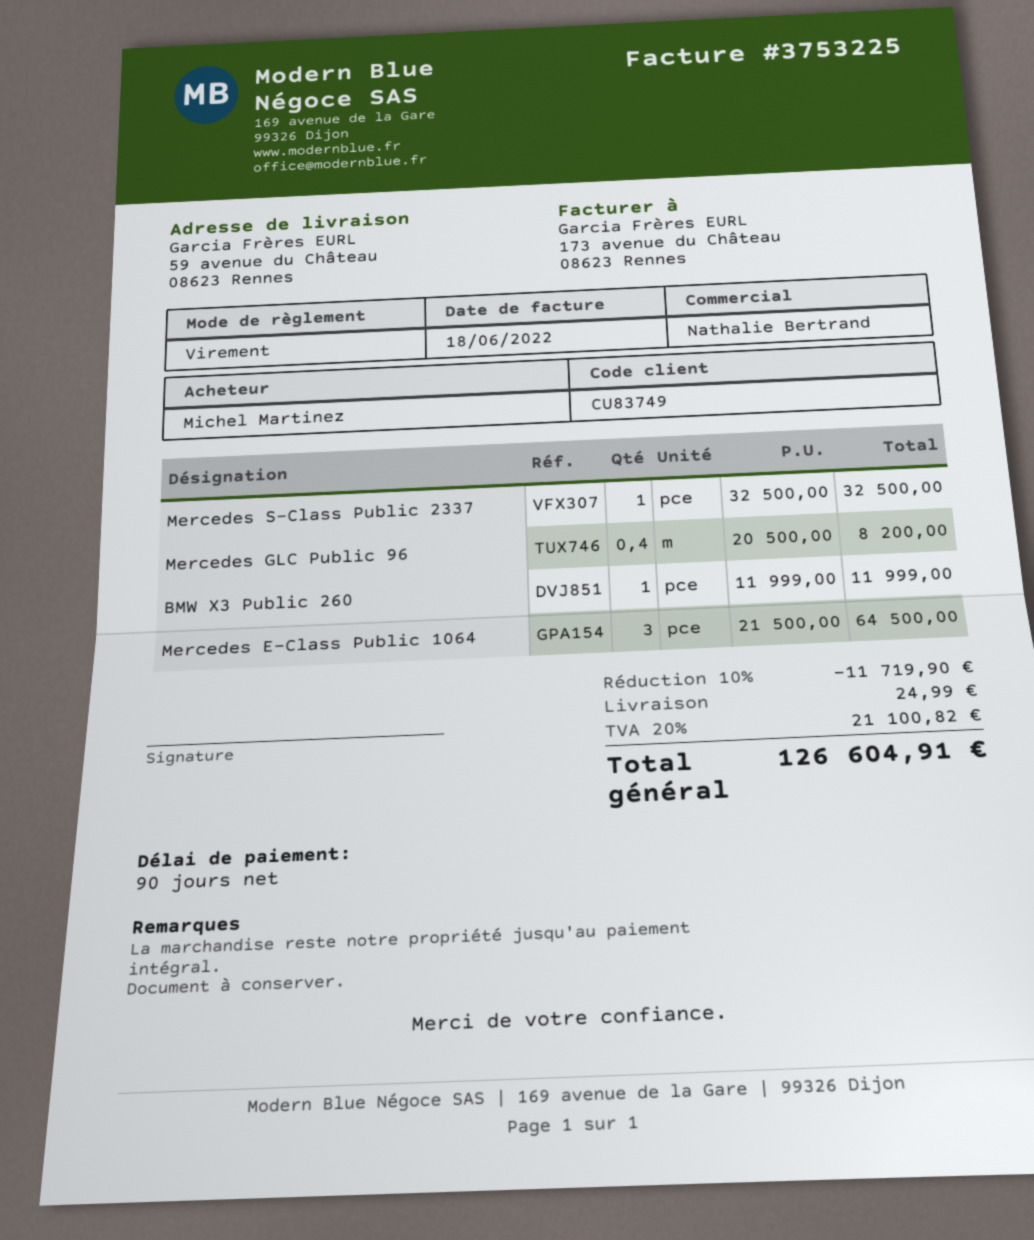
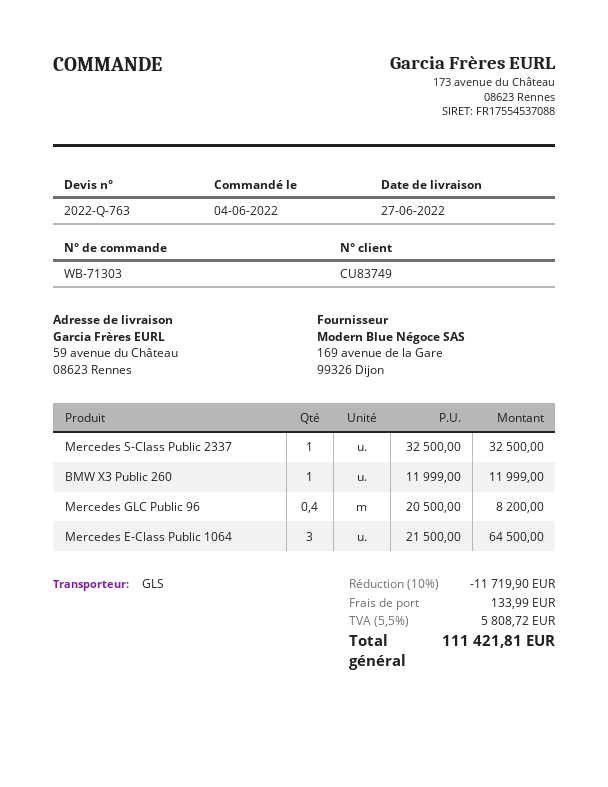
shipping: 24.99 -> 133.99
tax: 20% = 21100.82 -> 5.5% = 5808.72
total: 126604.91 -> 111421.81

